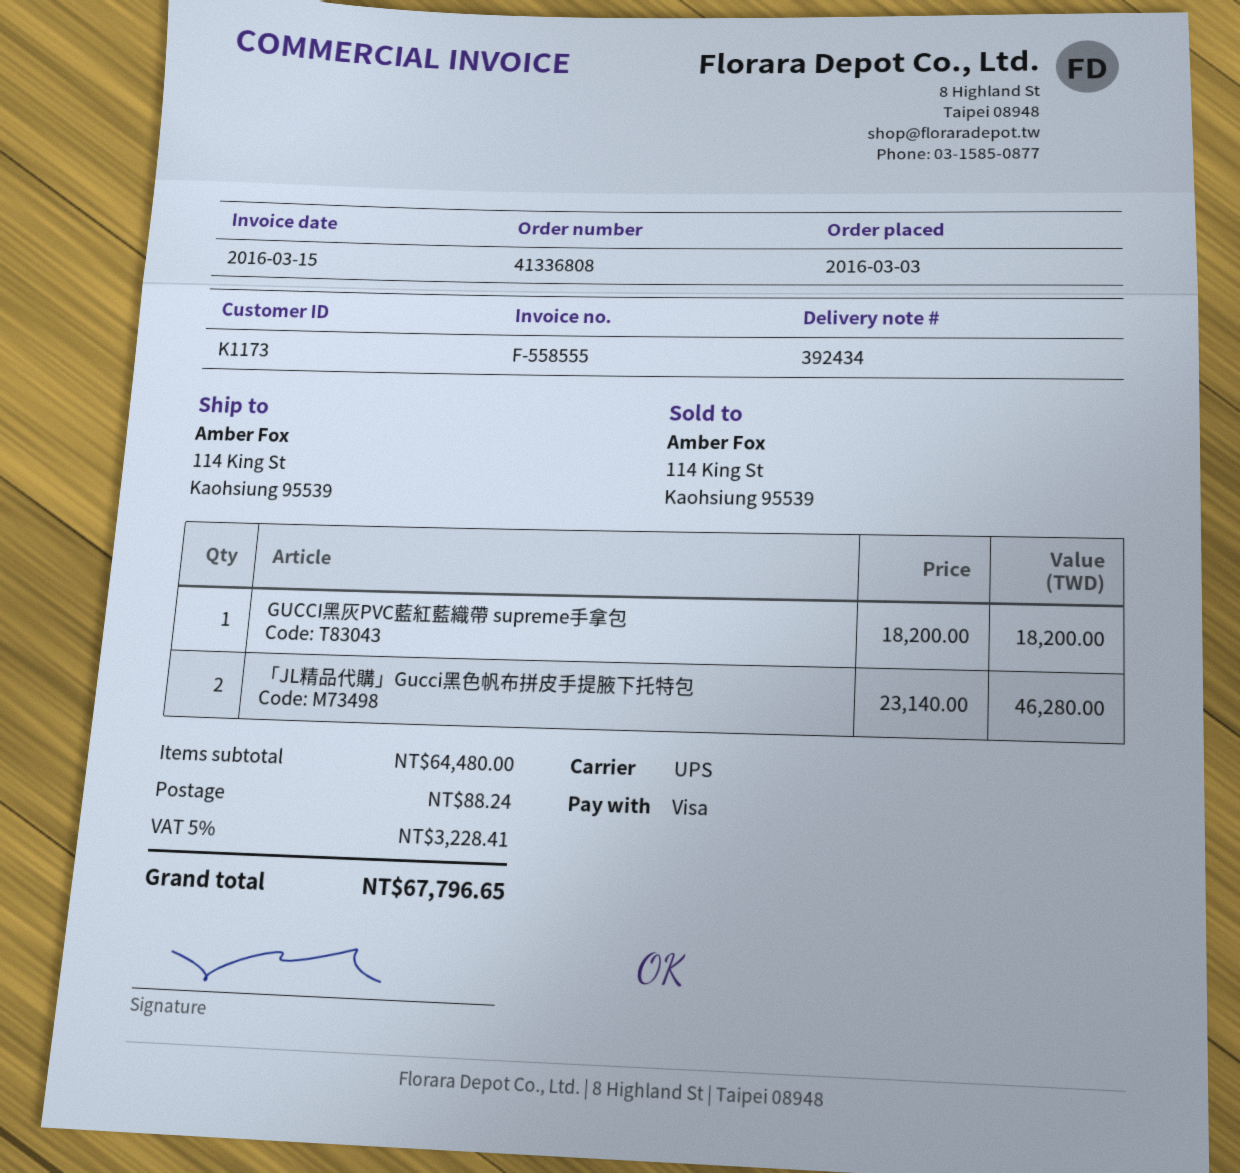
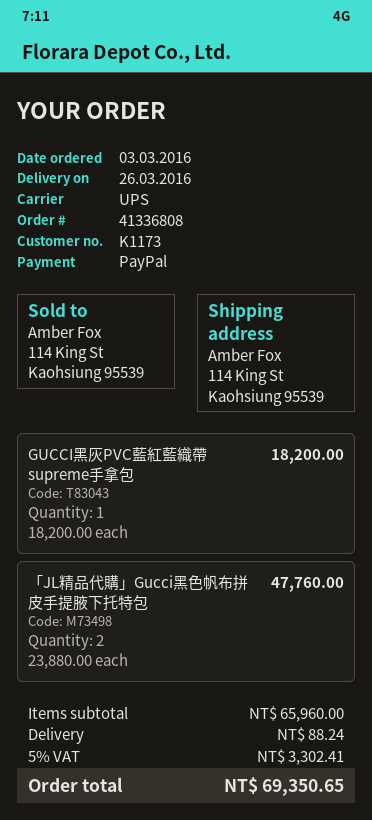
payment method: Visa -> PayPal
「JL精品代購」Gucci黑色帆布拼皮手提腋下托特包: 2 x 23140.00 = 46280.00 -> 2 x 23880.00 = 47760.00
subtotal: 64480.00 -> 65960.00
tax: 5% = 3228.41 -> 5% = 3302.41
total: 67796.65 -> 69350.65

